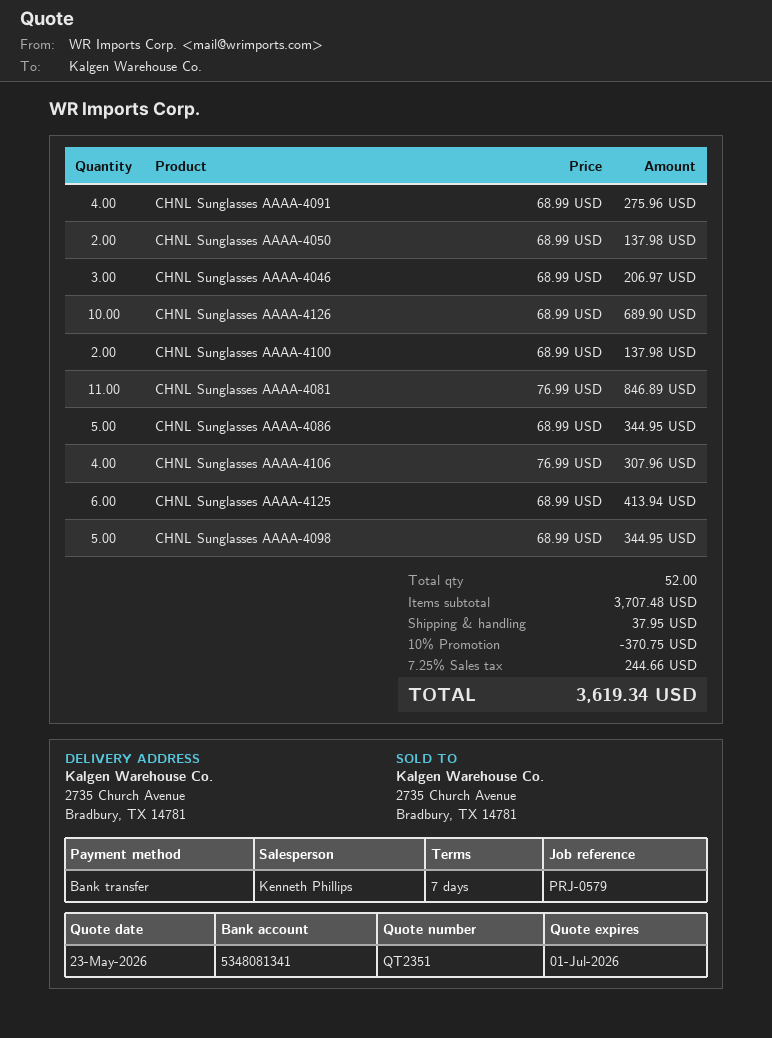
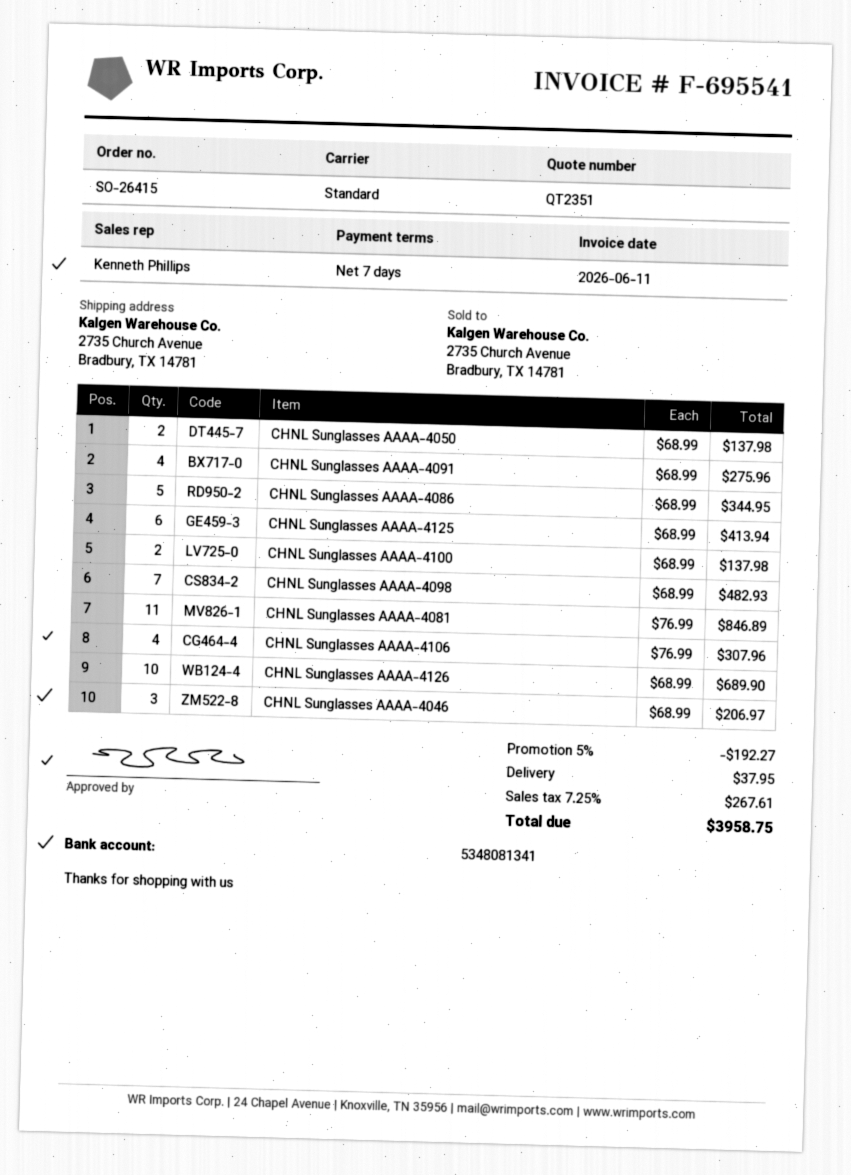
CHNL Sunglasses AAAA-4098: 5 x 68.99 = 344.95 -> 7 x 68.99 = 482.93
discount: 10% = 370.75 -> 5% = 192.27
tax: 7.25% = 244.66 -> 7.25% = 267.61
total: 3619.34 -> 3958.75

